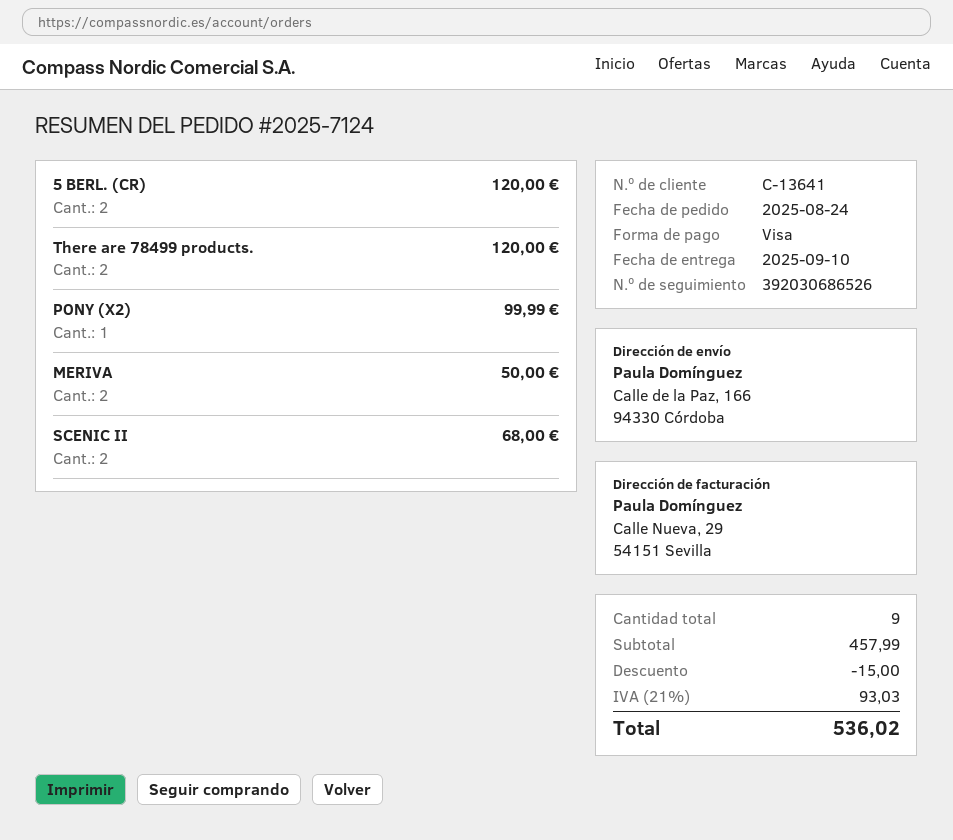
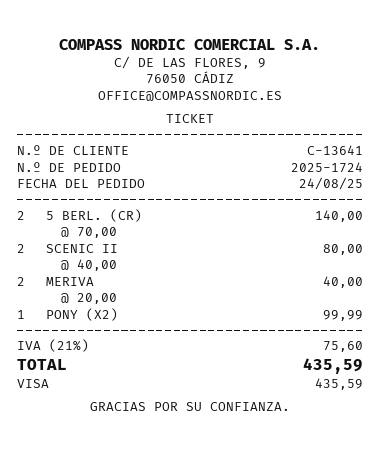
order number: 2025-7124 -> 2025-1724
5 BERL. (CR): 2 for 120.00 -> 2 for 140.00
There are 78499 products.: 2 for 120.00 -> none
MERIVA: 2 for 50.00 -> 2 for 40.00
SCENIC II: 2 for 68.00 -> 2 for 80.00
discount: 15.00 -> none
tax: 21% = 93.03 -> 21% = 75.60
total: 536.02 -> 435.59

